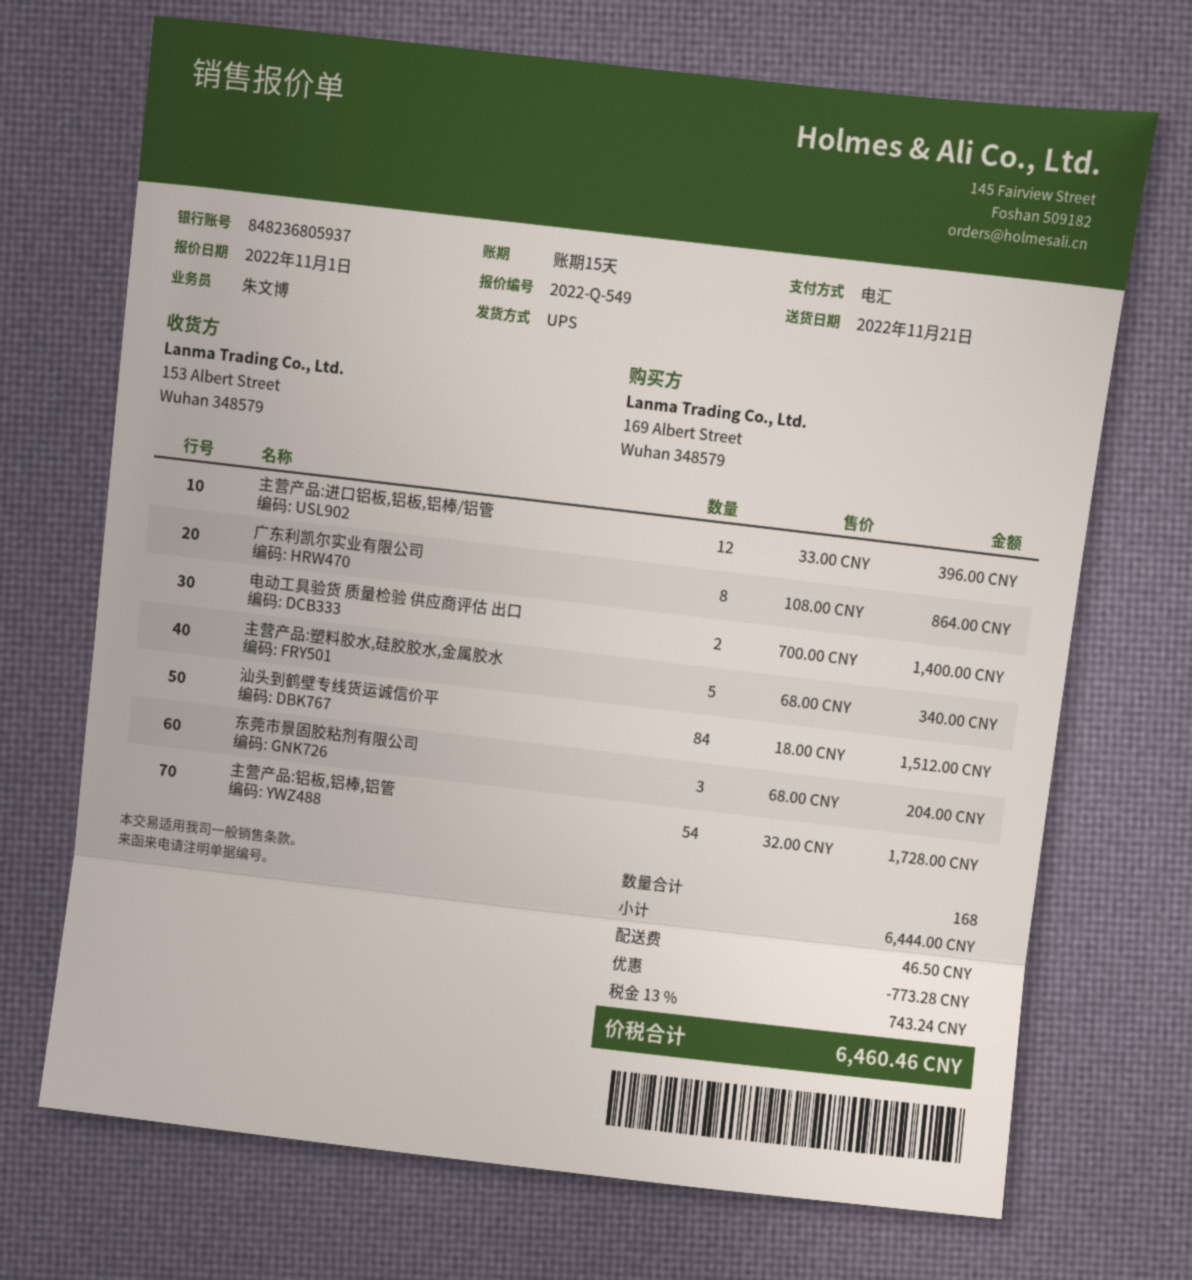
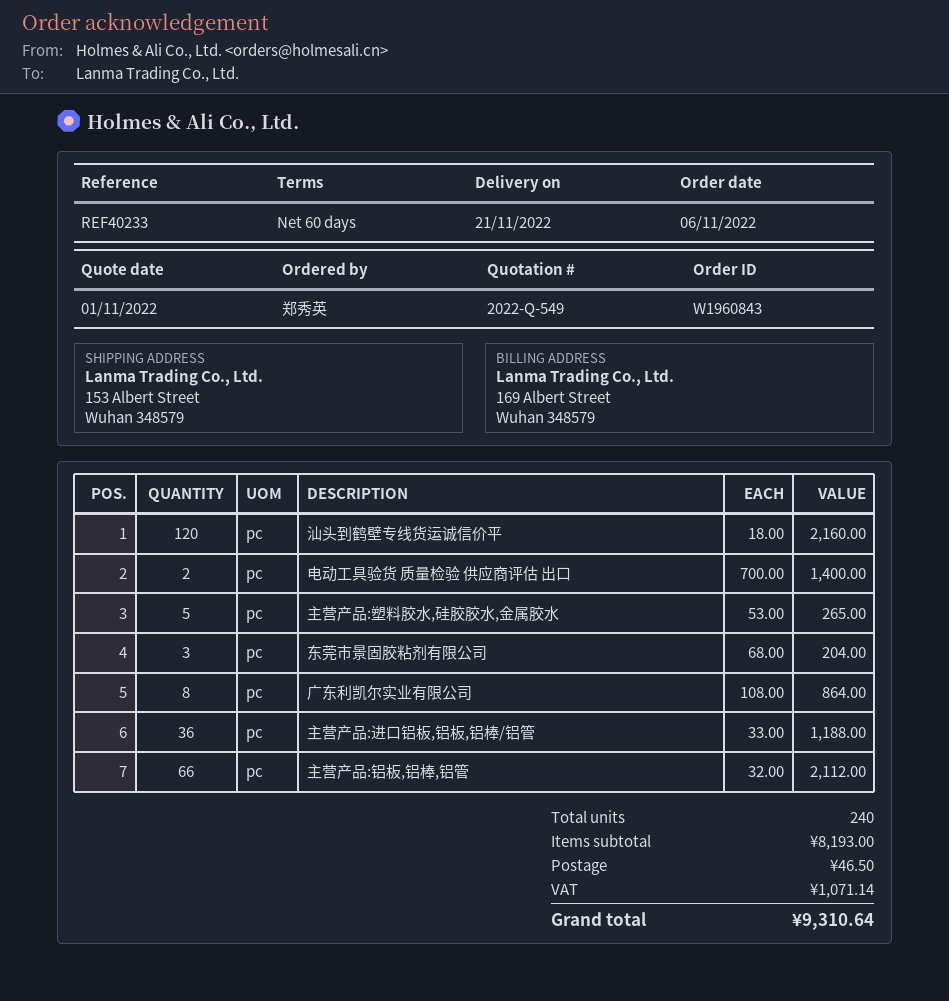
payment terms: 15 days -> 60 days
主营产品:进口铝板,铝板,铝棒/铝管: 12 x 33.00 = 396.00 -> 36 x 33.00 = 1188.00
主营产品:塑料胶水,硅胶胶水,金属胶水: 5 x 68.00 = 340.00 -> 5 x 53.00 = 265.00
汕头到鹤壁专线货运诚信价平: 84 x 18.00 = 1512.00 -> 120 x 18.00 = 2160.00
主营产品:铝板,铝棒,铝管: 54 x 32.00 = 1728.00 -> 66 x 32.00 = 2112.00
total quantity: 168 -> 240
subtotal: 6444.00 -> 8193.00
discount: 773.28 -> none
tax: 743.24 -> 1071.14
total: 6460.46 -> 9310.64

